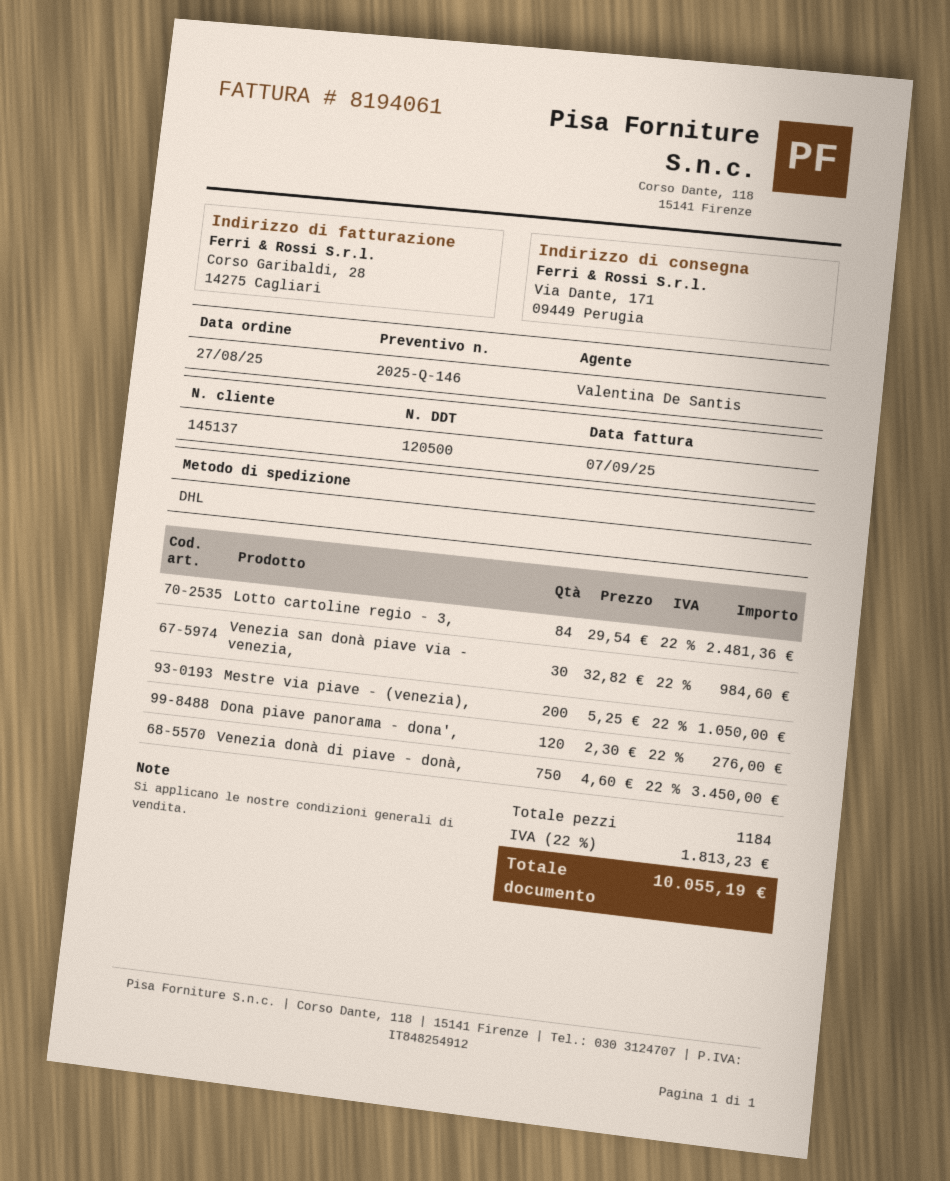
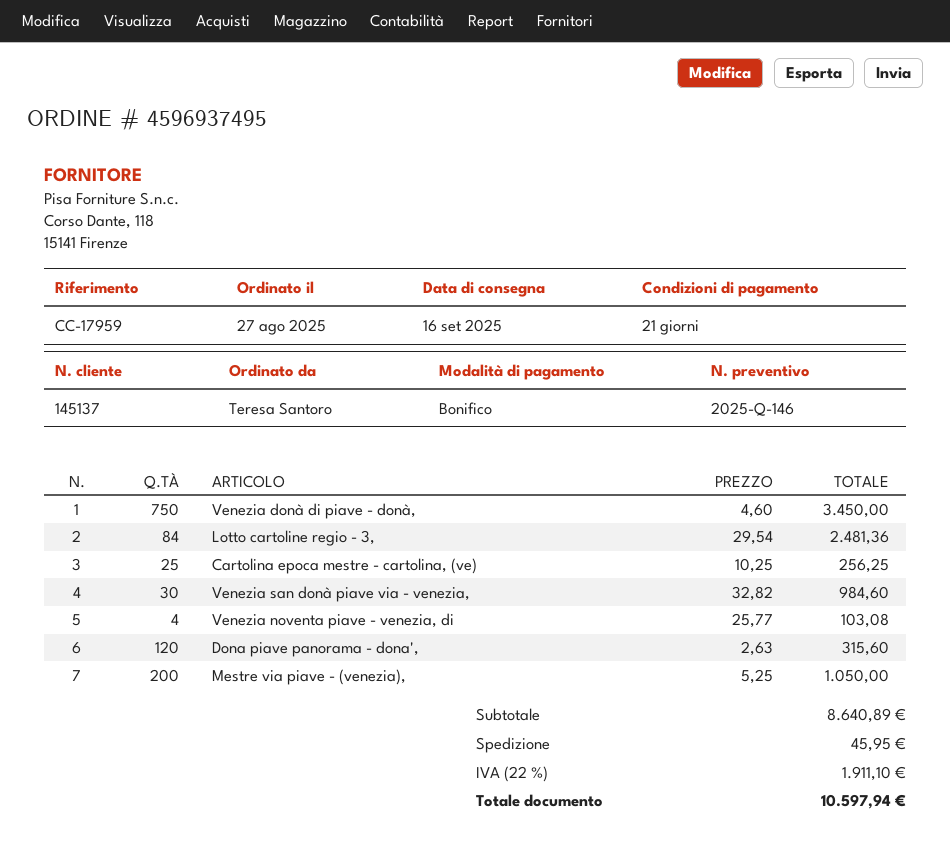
Dona piave panorama - dona',: 120 x 2.30 = 276.00 -> 120 x 2.63 = 315.60
Cartolina epoca mestre - cartolina, (ve): none -> 25 x 10.25 = 256.25
Venezia noventa piave - venezia, di: none -> 4 x 25.77 = 103.08
shipping: none -> 45.95
tax: 22% = 1813.23 -> 22% = 1911.10
total: 10055.19 -> 10597.94

